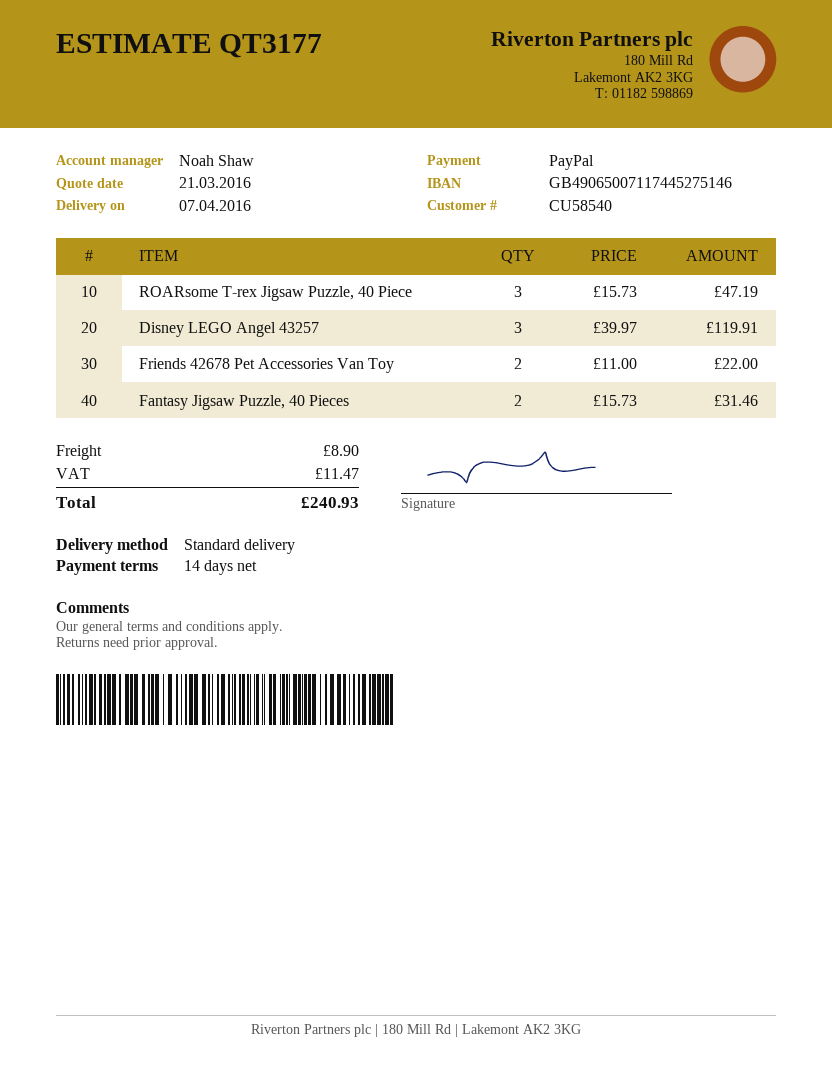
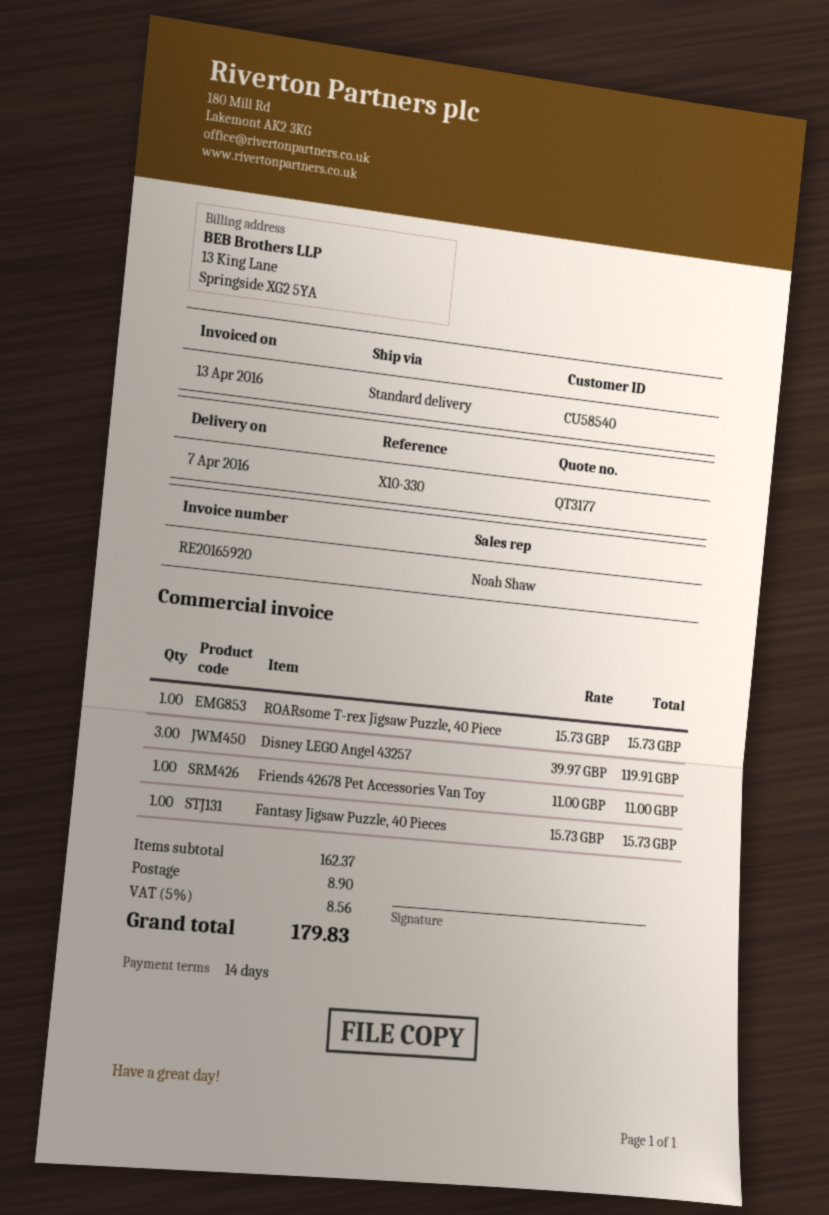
ROARsome T-rex Jigsaw Puzzle, 40 Piece: 3 x 15.73 = 47.19 -> 1 x 15.73 = 15.73
Friends 42678 Pet Accessories Van Toy: 2 x 11.00 = 22.00 -> 1 x 11.00 = 11.00
Fantasy Jigsaw Puzzle, 40 Pieces: 2 x 15.73 = 31.46 -> 1 x 15.73 = 15.73
tax: 11.47 -> 8.56
total: 240.93 -> 179.83

